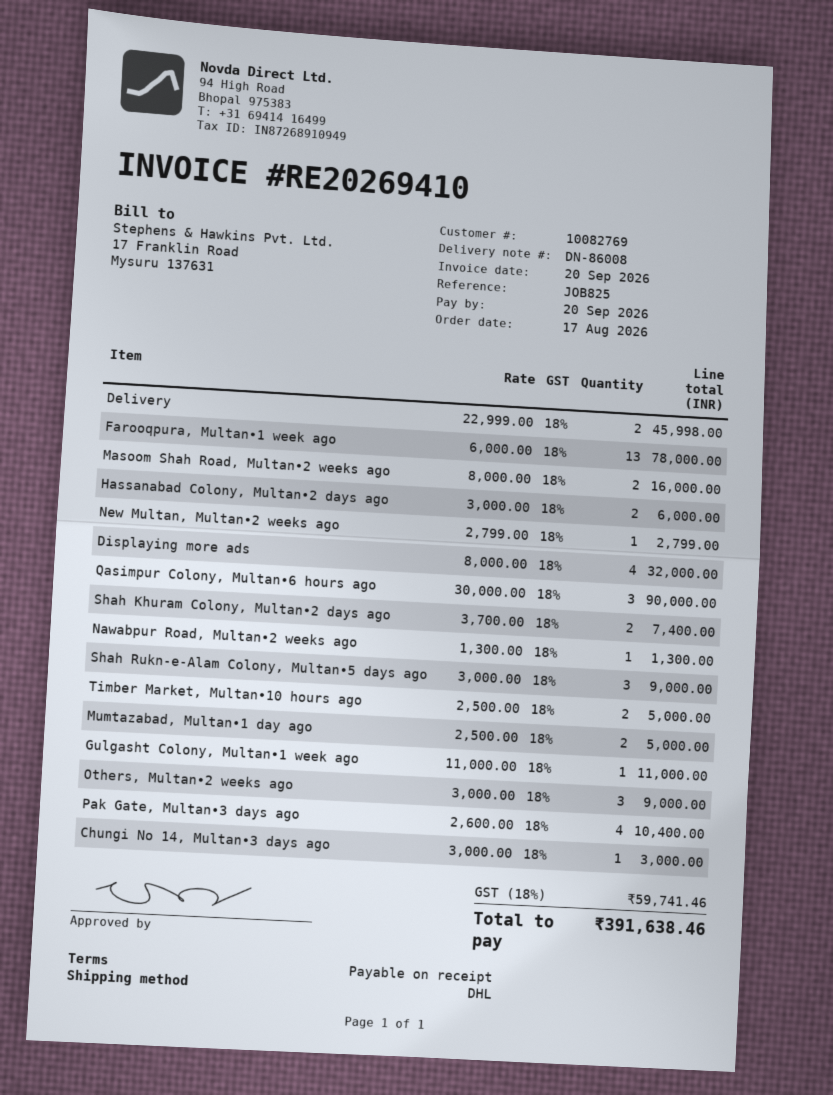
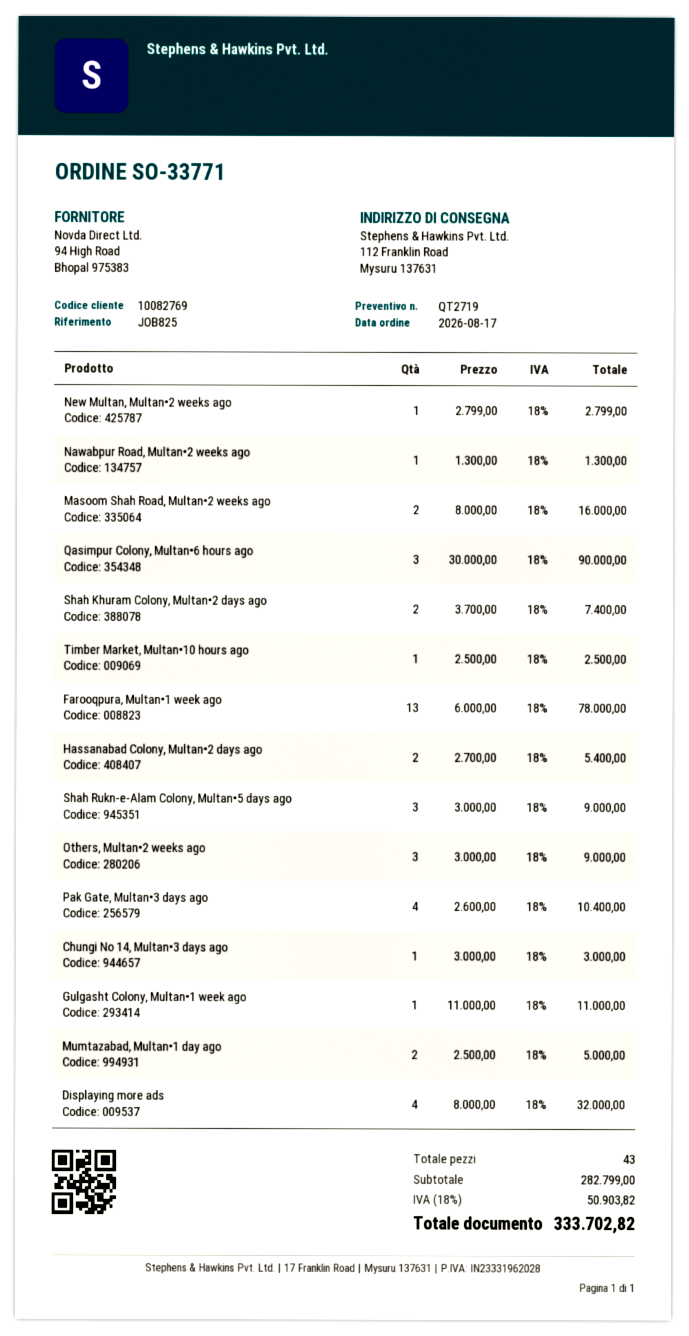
Delivery: 2 x 22999.00 = 45998.00 -> none
Hassanabad Colony, Multan•2 days ago: 2 x 3000.00 = 6000.00 -> 2 x 2700.00 = 5400.00
Timber Market, Multan•10 hours ago: 2 x 2500.00 = 5000.00 -> 1 x 2500.00 = 2500.00
tax: 18% = 59741.46 -> 18% = 50903.82
total: 391638.46 -> 333702.82

